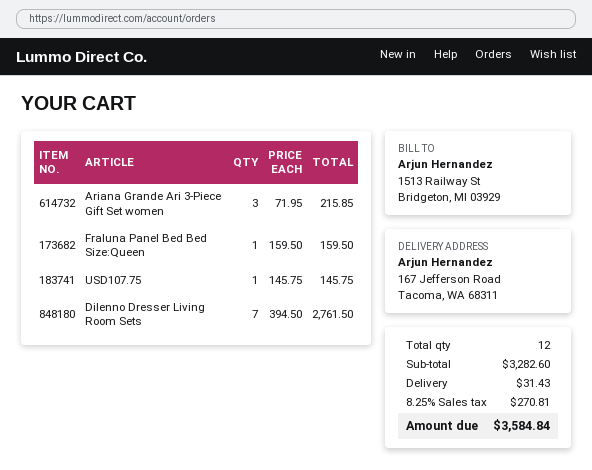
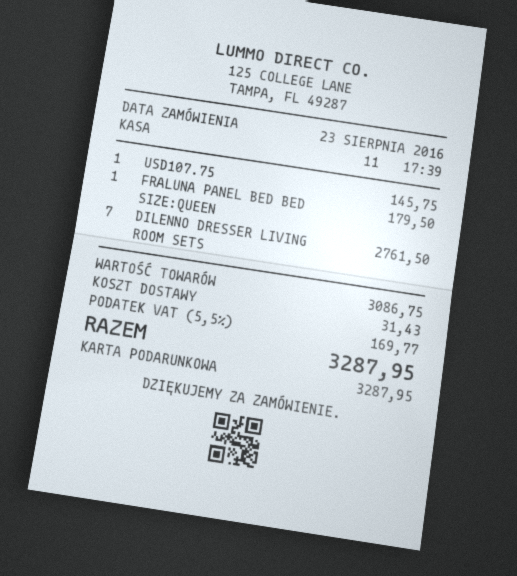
Ariana Grande Ari 3-Piece Gift Set women: 3 for 215.85 -> none
Fraluna Panel Bed Bed Size:Queen: 1 for 159.50 -> 1 for 179.50
subtotal: 3282.60 -> 3086.75
tax: 8.25% = 270.81 -> 5.5% = 169.77
total: 3584.84 -> 3287.95

